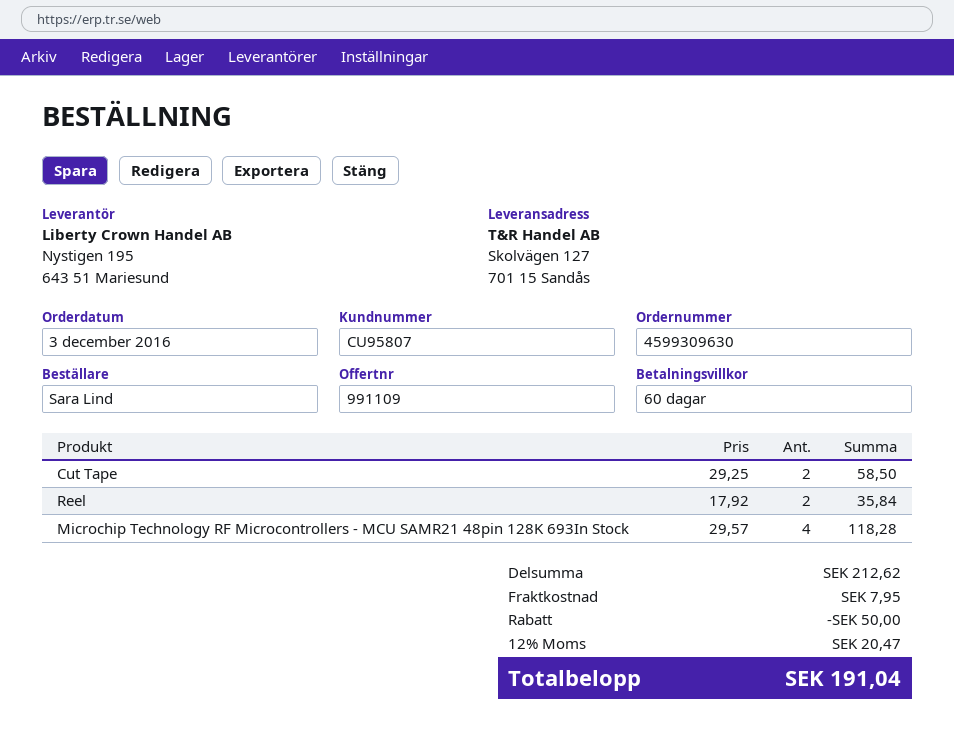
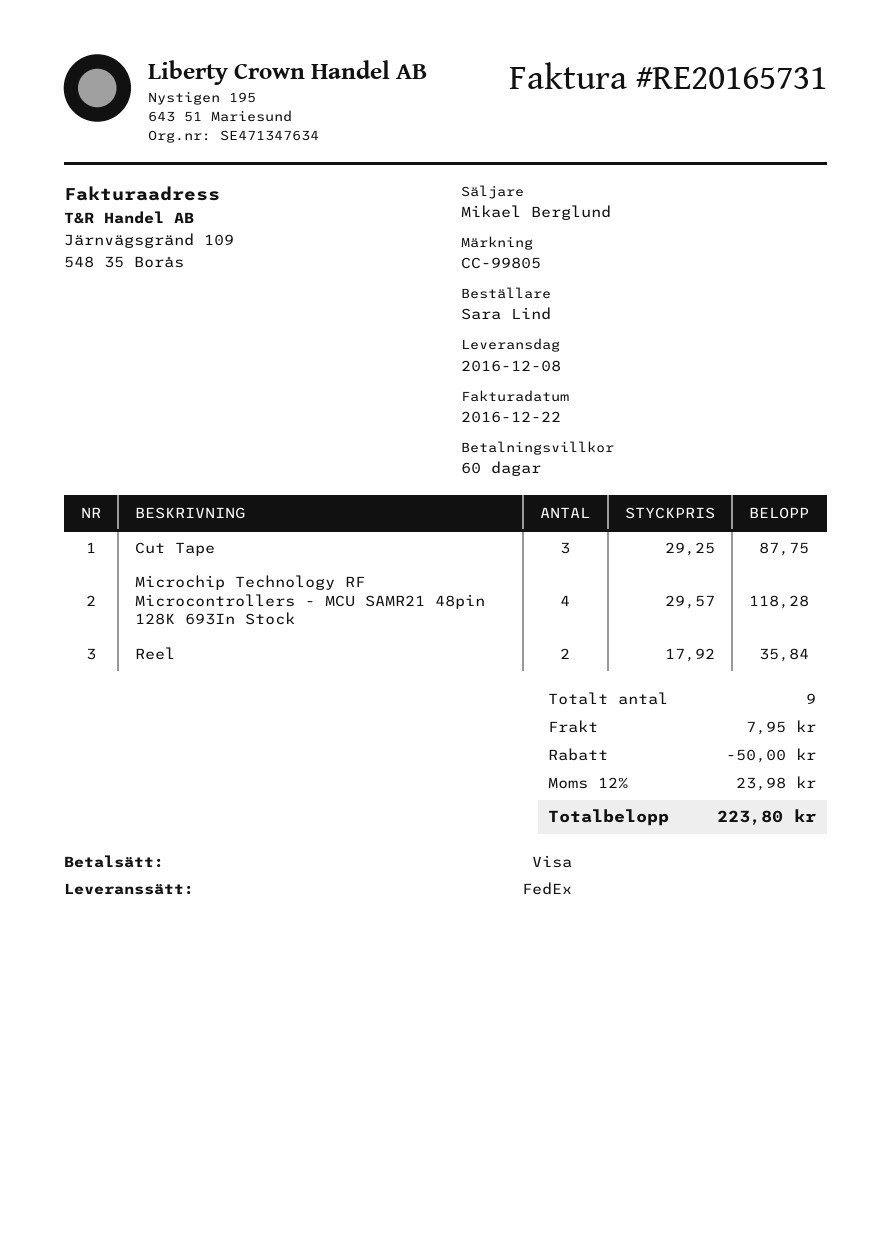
Cut Tape: 2 x 29.25 = 58.50 -> 3 x 29.25 = 87.75
tax: 12% = 20.47 -> 12% = 23.98
total: 191.04 -> 223.80

